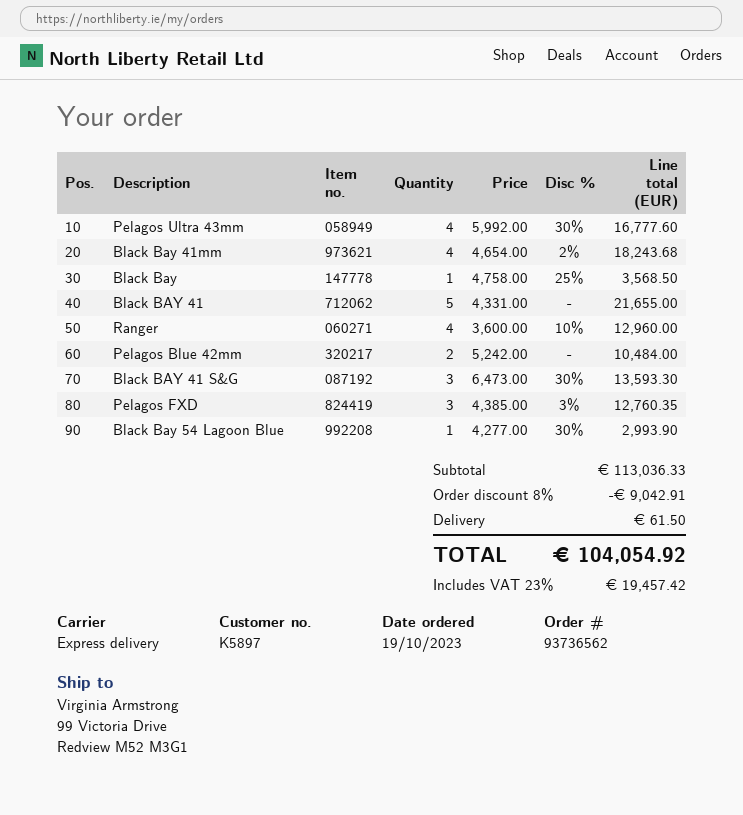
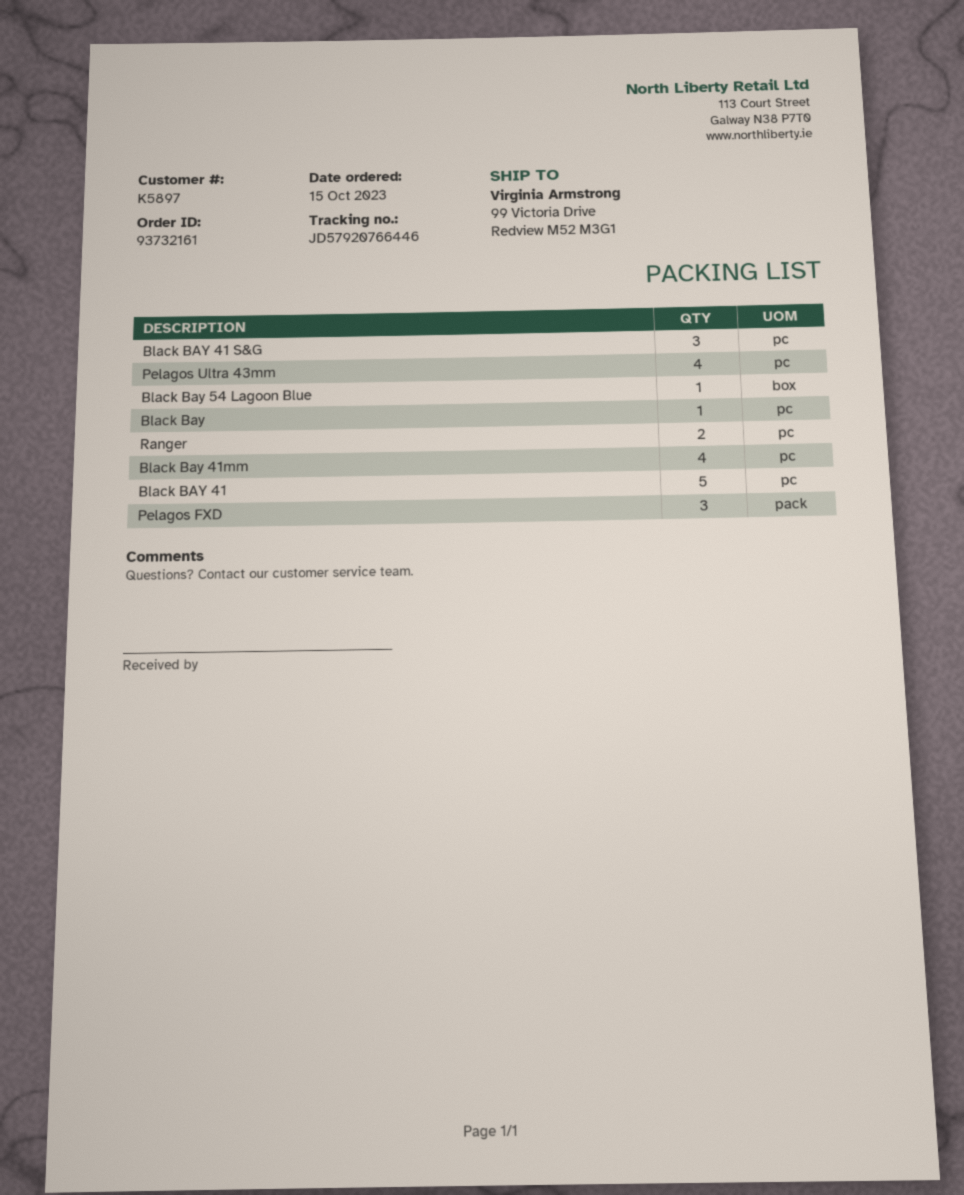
order number: 93736562 -> 93732161
order date: 2023-10-19 -> 2023-10-15
Ranger: 4 -> 2
Pelagos Blue 42mm: 2 -> none

